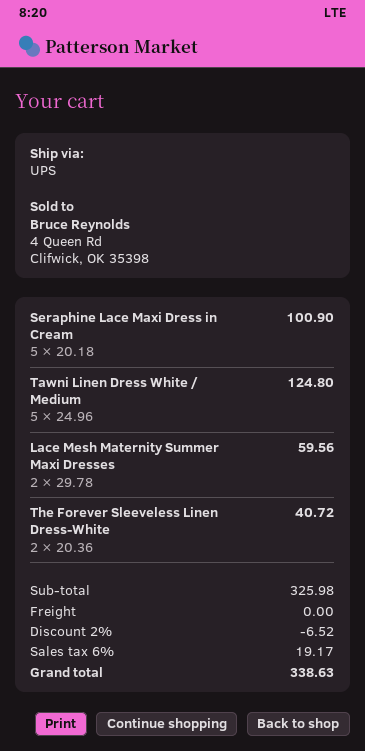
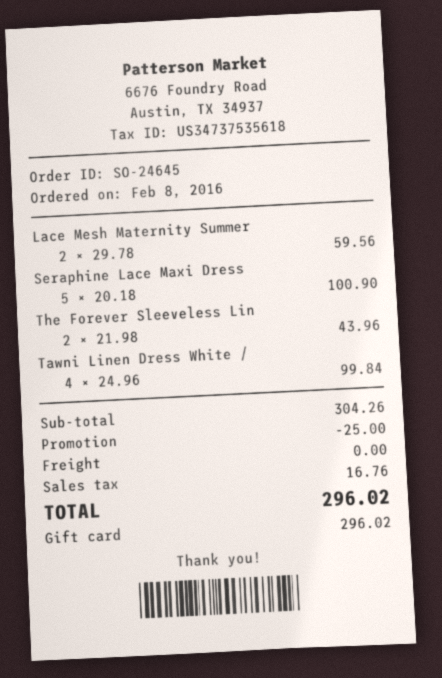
Tawni Linen Dress White / Medium: 5 x 24.96 = 124.80 -> 4 x 24.96 = 99.84
The Forever Sleeveless Linen Dress-White: 2 x 20.36 = 40.72 -> 2 x 21.98 = 43.96
subtotal: 325.98 -> 304.26
discount: 6.52 -> 25.00
tax: 19.17 -> 16.76
total: 338.63 -> 296.02

